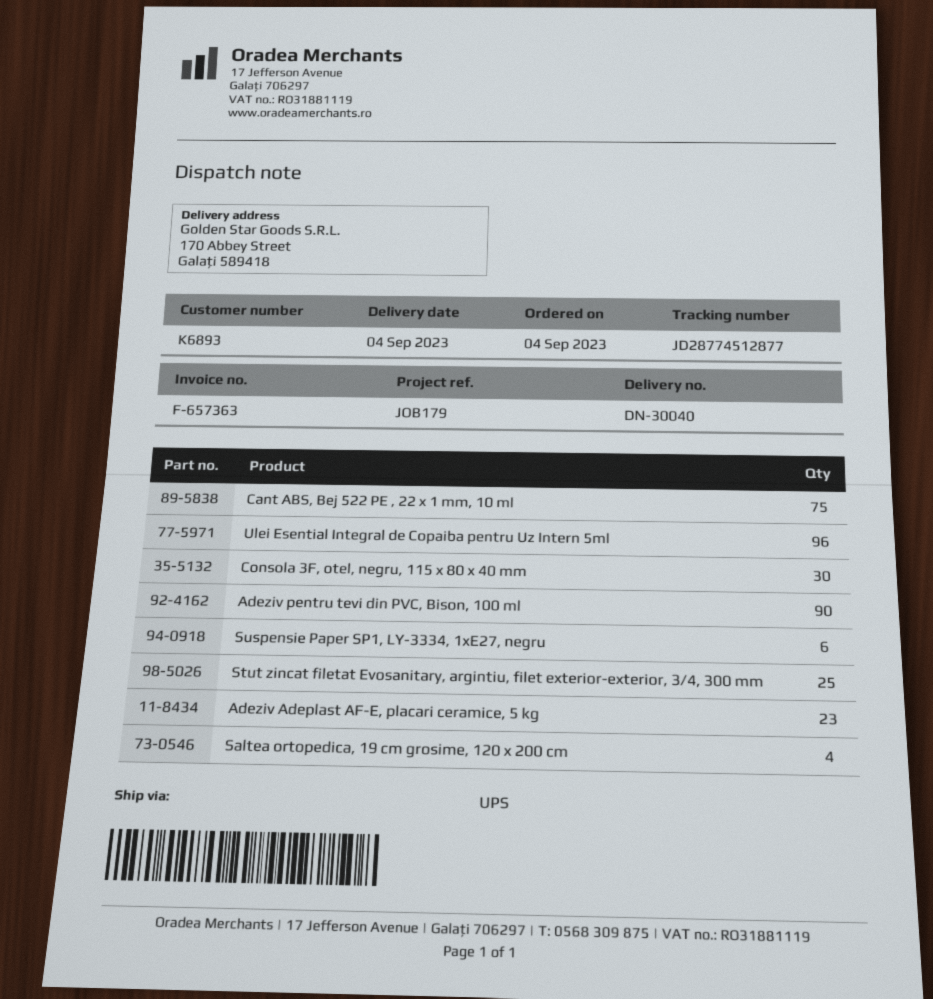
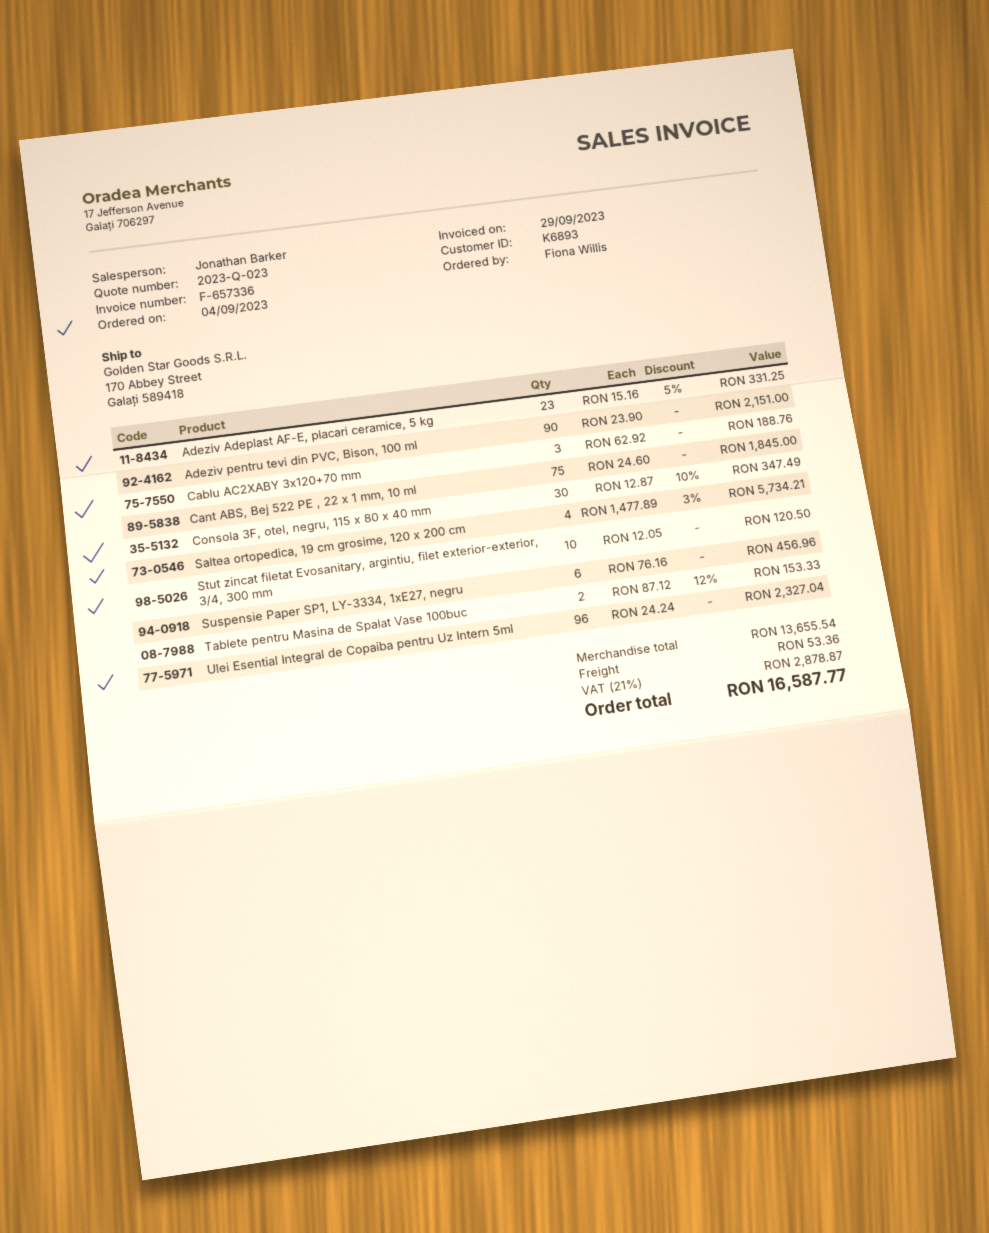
invoice number: F-657363 -> F-657336
Stut zincat filetat Evosanitary, argintiu, filet exterior-exterior, 3/4, 300 mm: 25 -> 10
Cablu AC2XABY 3x120+70 mm: none -> 3
Tablete pentru Masina de Spalat Vase 100buc: none -> 2

